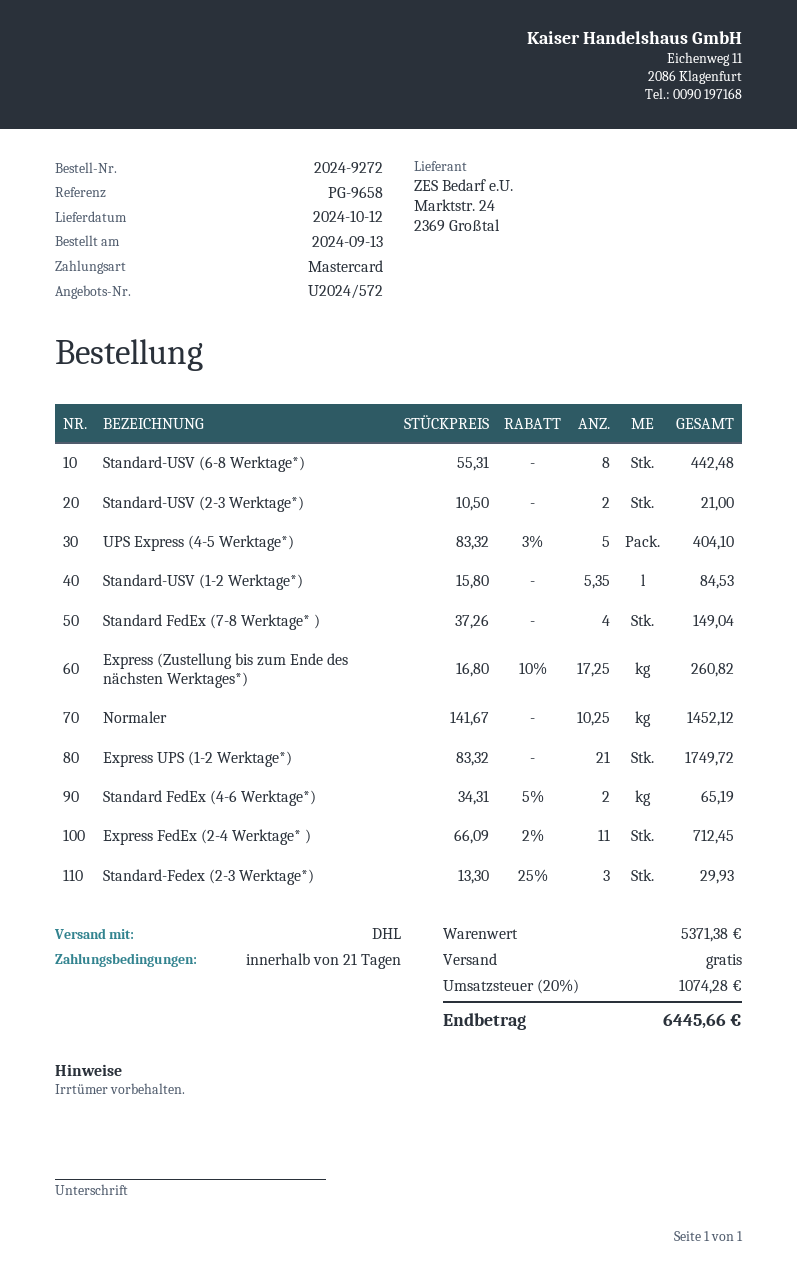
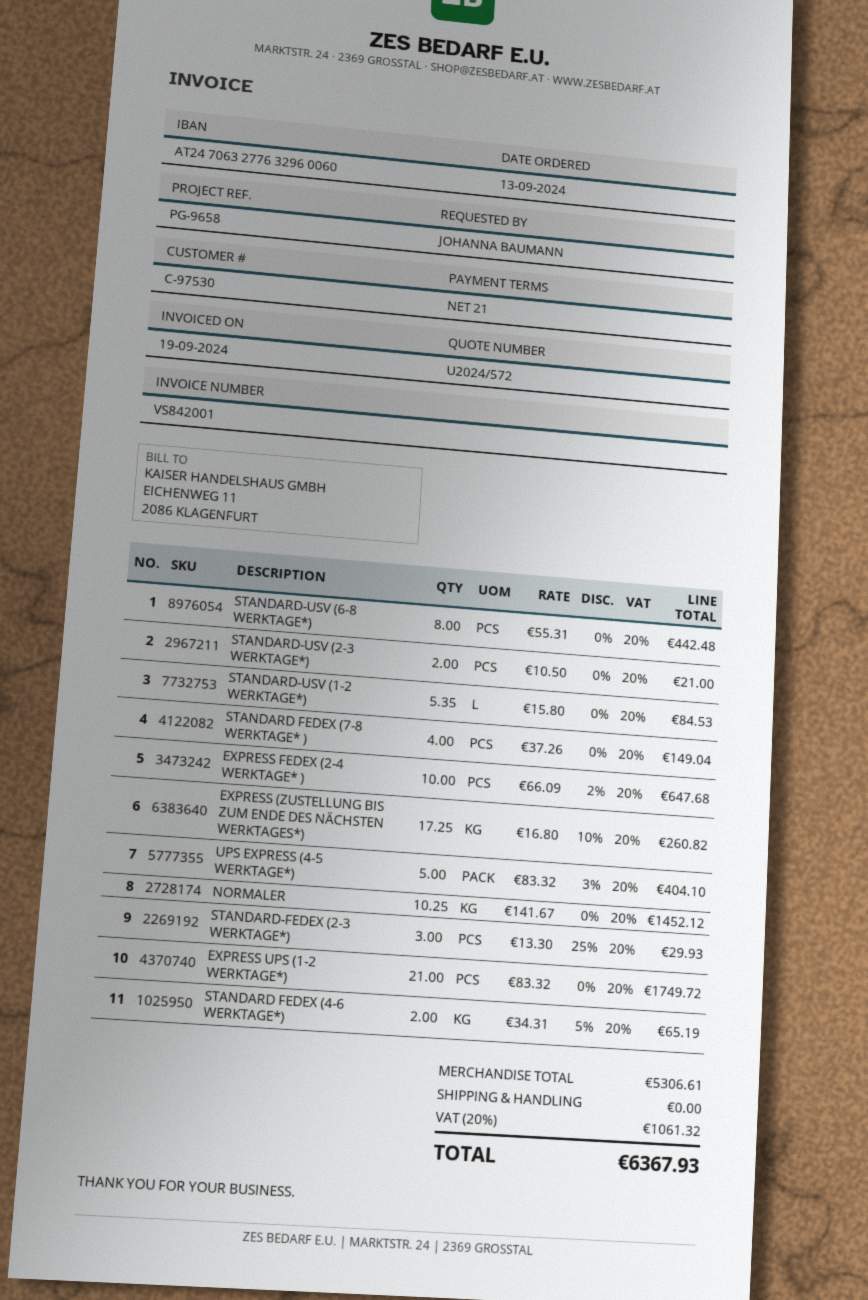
Express FedEx (2-4 Werktage* ): 11 x 66.09 - 2% = 712.45 -> 10 x 66.09 - 2% = 647.68
subtotal: 5371.38 -> 5306.61
tax: 20% = 1074.28 -> 20% = 1061.32
total: 6445.66 -> 6367.93

